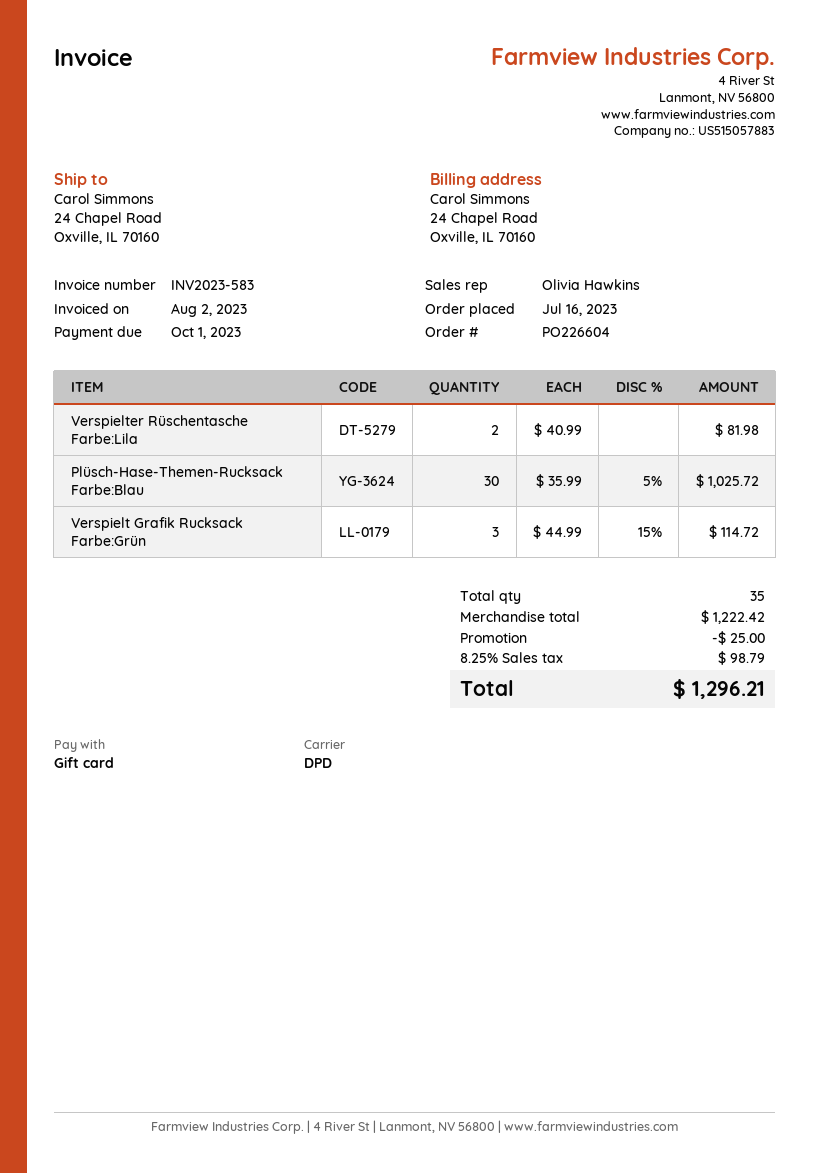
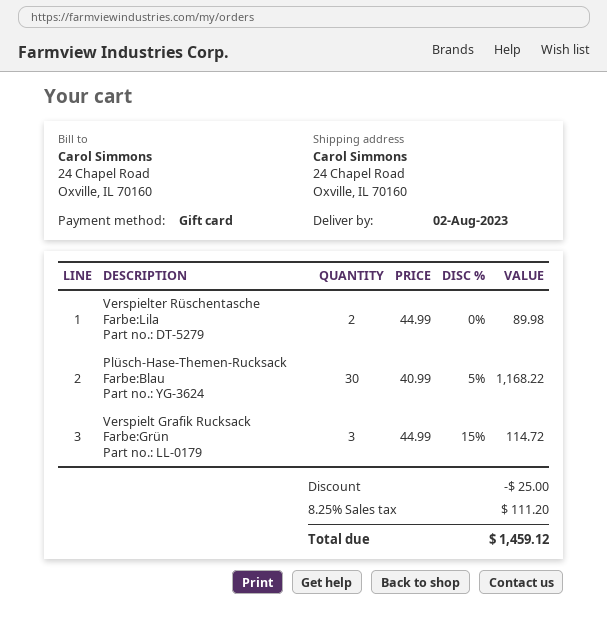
Verspielter Rüschentasche Farbe:Lila: 2 x 40.99 = 81.98 -> 2 x 44.99 = 89.98
Plüsch-Hase-Themen-Rucksack Farbe:Blau: 30 x 35.99 - 5% = 1025.72 -> 30 x 40.99 - 5% = 1168.22
tax: 8.25% = 98.79 -> 8.25% = 111.20
total: 1296.21 -> 1459.12

